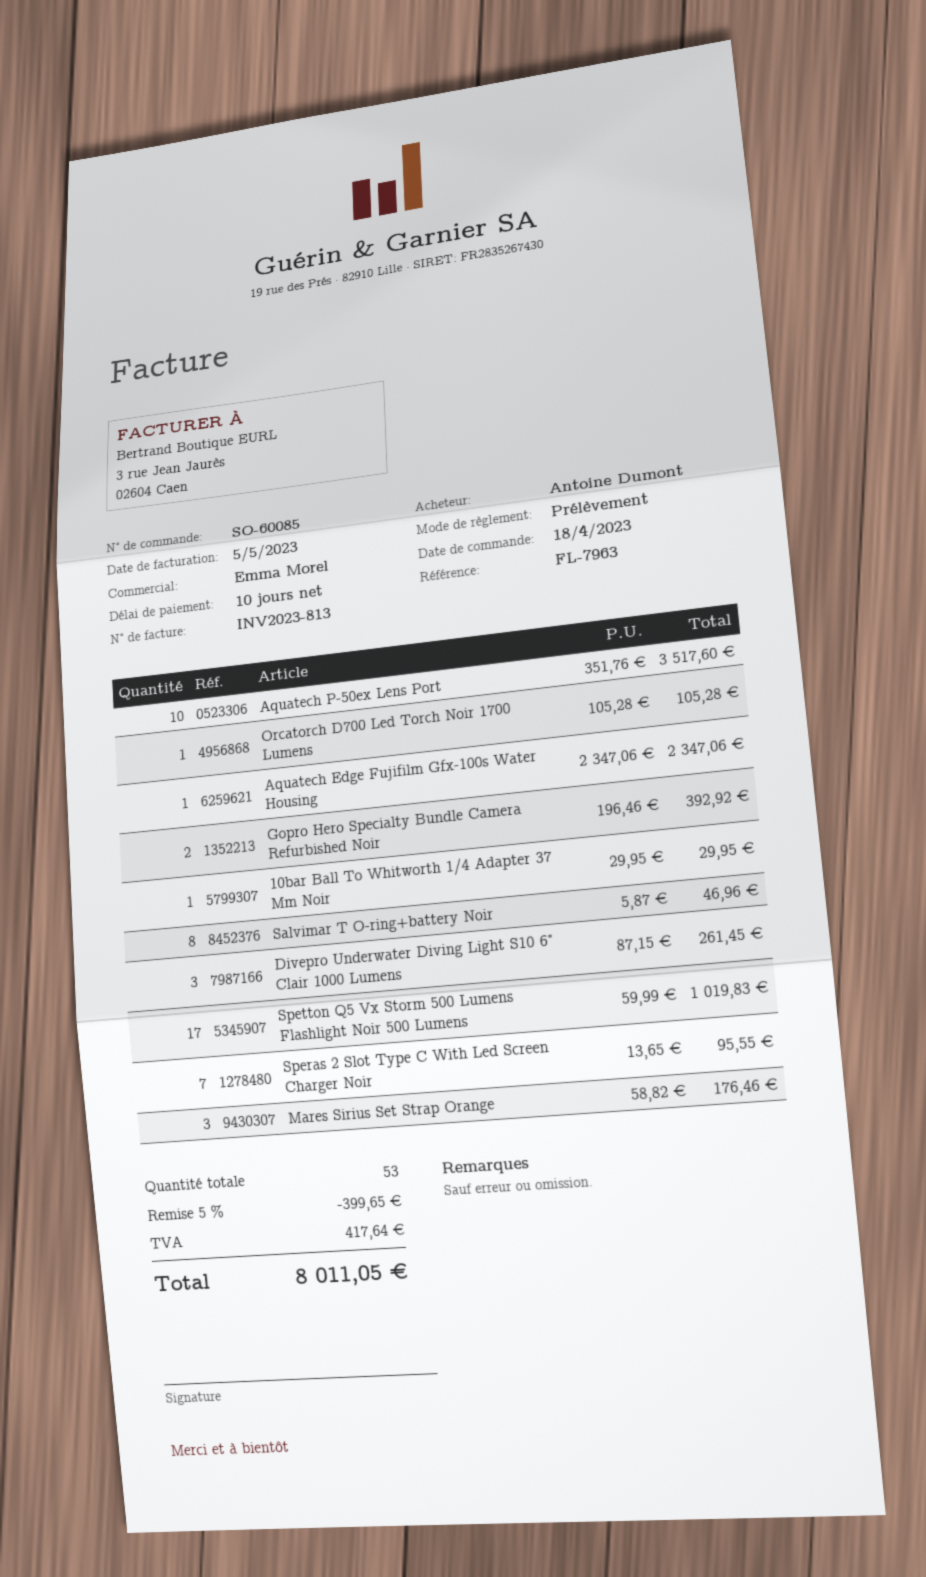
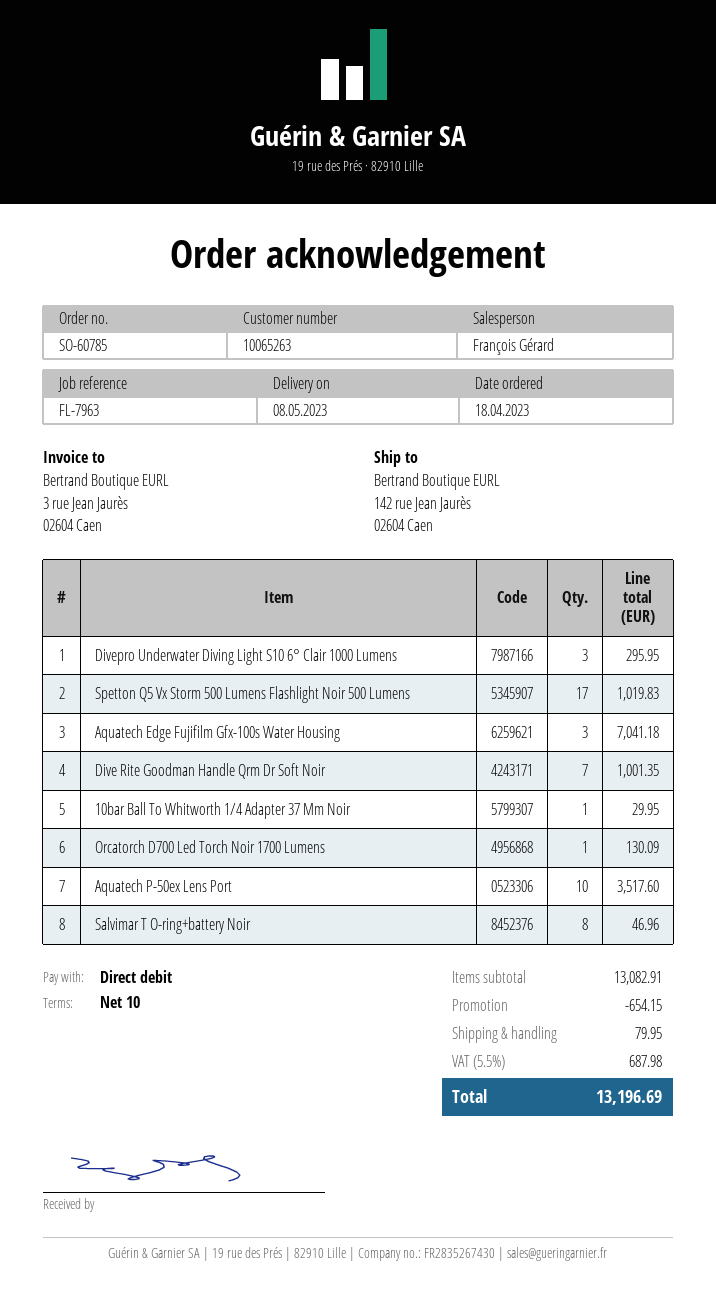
order number: SO-60085 -> SO-60785
sales rep: Emma Morel -> François Gérard
Orcatorch D700 Led Torch Noir 1700 Lumens: 1 for 105.28 -> 1 for 130.09
Aquatech Edge Fujifilm Gfx-100s Water Housing: 1 for 2347.06 -> 3 for 7041.18
Gopro Hero Specialty Bundle Camera Refurbished Noir: 2 for 392.92 -> none
Divepro Underwater Diving Light S10 6° Clair 1000 Lumens: 3 for 261.45 -> 3 for 295.95
Speras 2 Slot Type C With Led Screen Charger Noir: 7 for 95.55 -> none
Mares Sirius Set Strap Orange: 3 for 176.46 -> none
Dive Rite Goodman Handle Qrm Dr Soft Noir: none -> 7 for 1001.35
discount: 399.65 -> 654.15
shipping: none -> 79.95
tax: 417.64 -> 687.98
total: 8011.05 -> 13196.69

